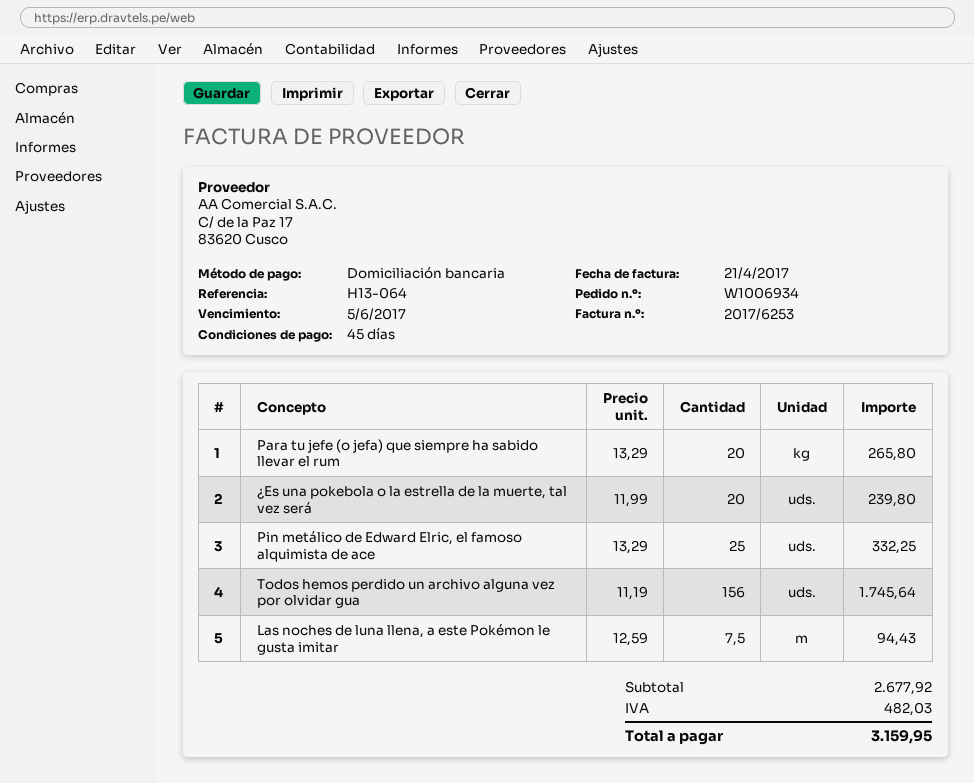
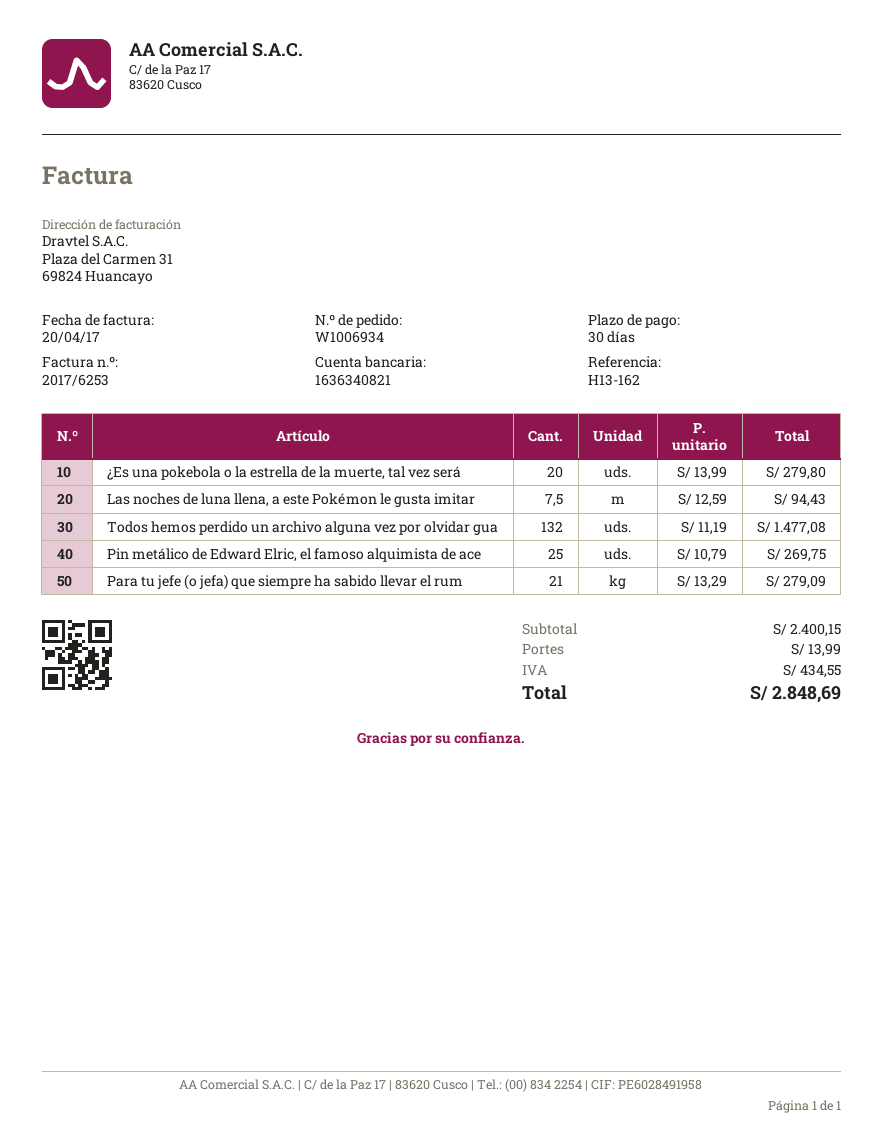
invoice date: 2017-04-21 -> 2017-04-20
payment terms: 45 days -> 30 days
reference: H13-064 -> H13-162
Para tu jefe (o jefa) que siempre ha sabido llevar el rum: 20 x 13.29 = 265.80 -> 21 x 13.29 = 279.09
¿Es una pokebola o la estrella de la muerte, tal vez será: 20 x 11.99 = 239.80 -> 20 x 13.99 = 279.80
Pin metálico de Edward Elric, el famoso alquimista de ace: 25 x 13.29 = 332.25 -> 25 x 10.79 = 269.75
Todos hemos perdido un archivo alguna vez por olvidar gua: 156 x 11.19 = 1745.64 -> 132 x 11.19 = 1477.08
subtotal: 2677.92 -> 2400.15
shipping: none -> 13.99
tax: 482.03 -> 434.55
total: 3159.95 -> 2848.69

